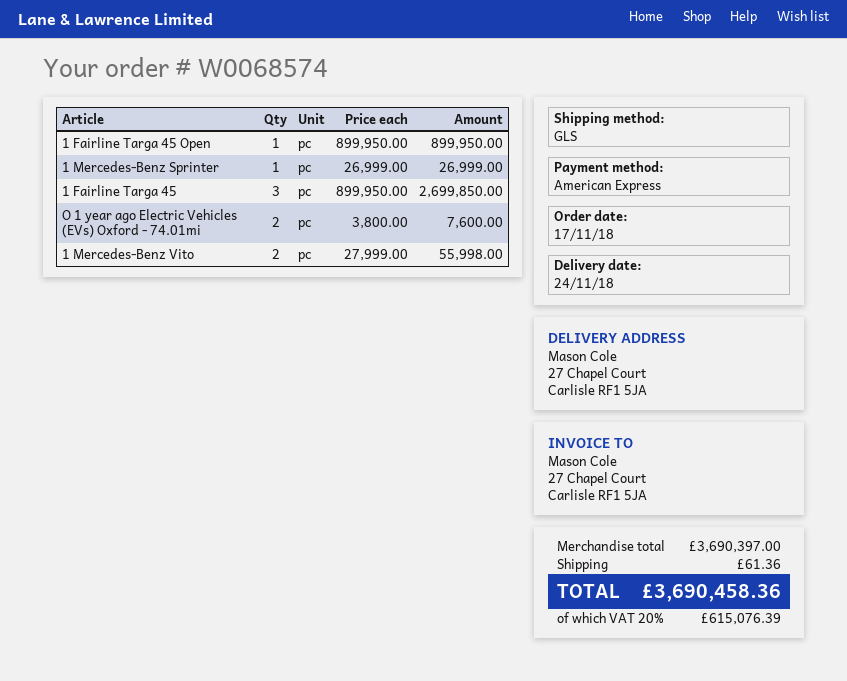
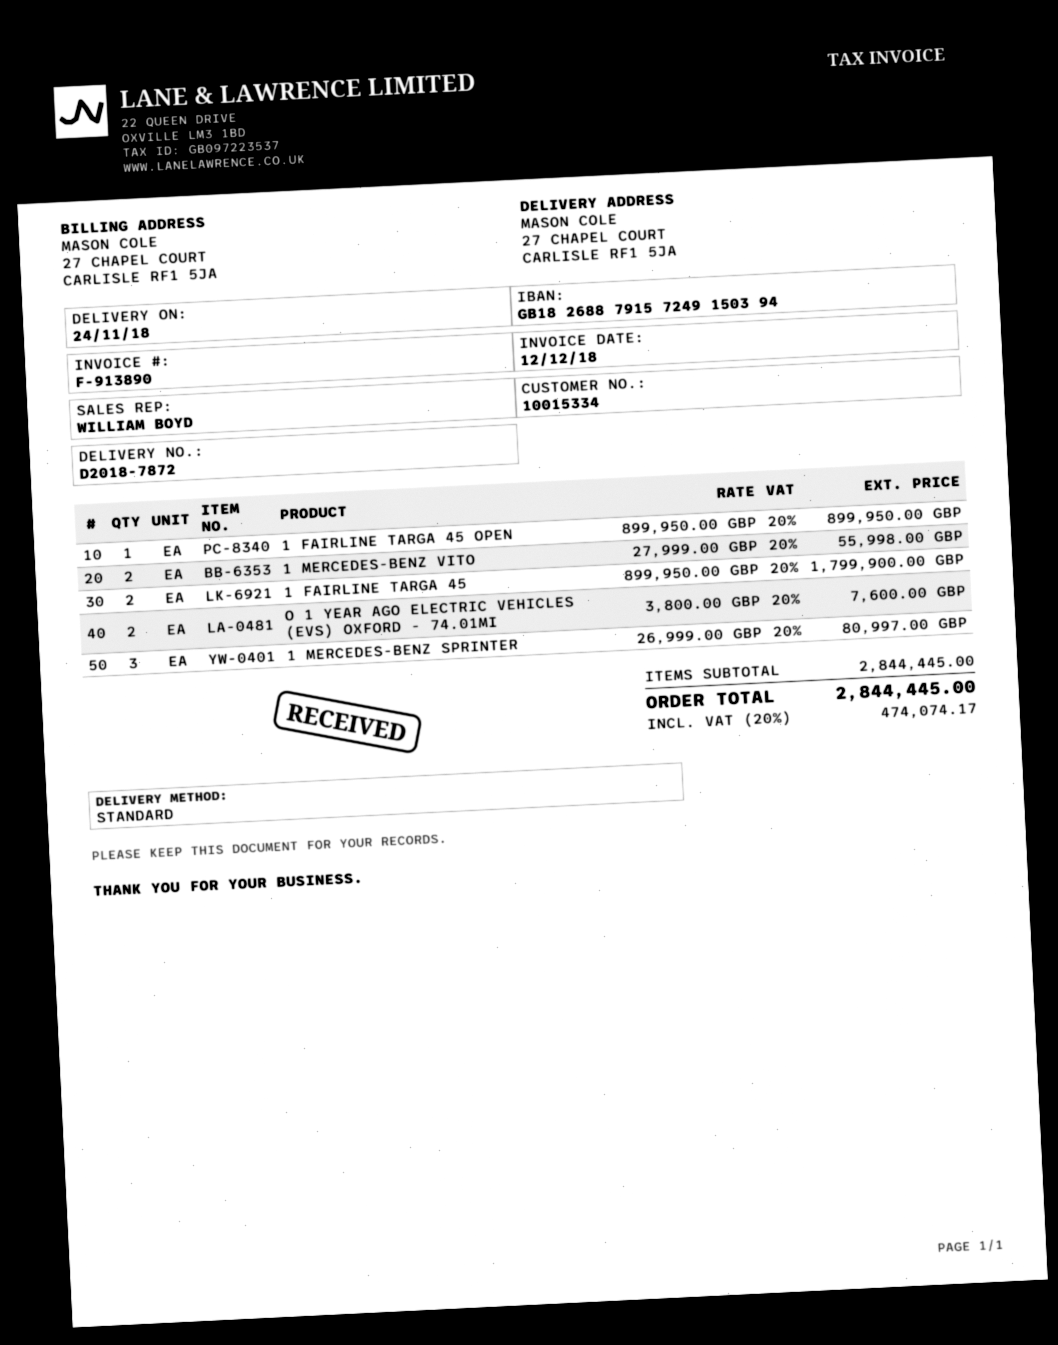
shipping method: GLS -> standard
1 Mercedes-Benz Sprinter: 1 x 26999.00 = 26999.00 -> 3 x 26999.00 = 80997.00
1 Fairline Targa 45: 3 x 899950.00 = 2699850.00 -> 2 x 899950.00 = 1799900.00
subtotal: 3690397.00 -> 2844445.00
shipping: 61.36 -> none
tax: 20% = 615076.39 -> 20% = 474074.17
total: 3690458.36 -> 2844445.00

